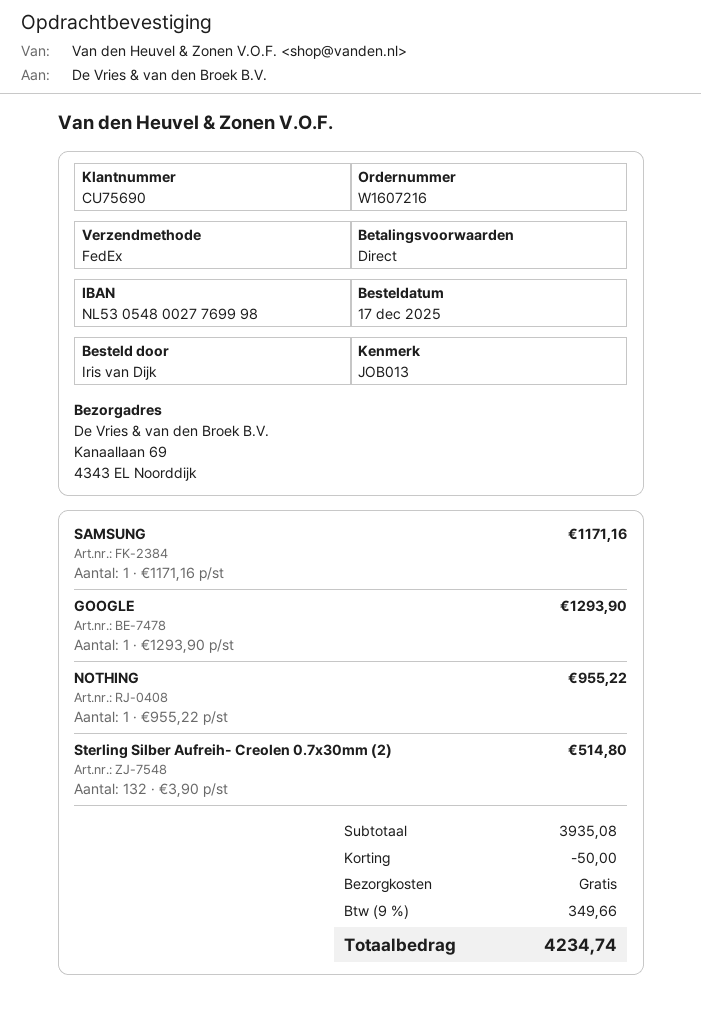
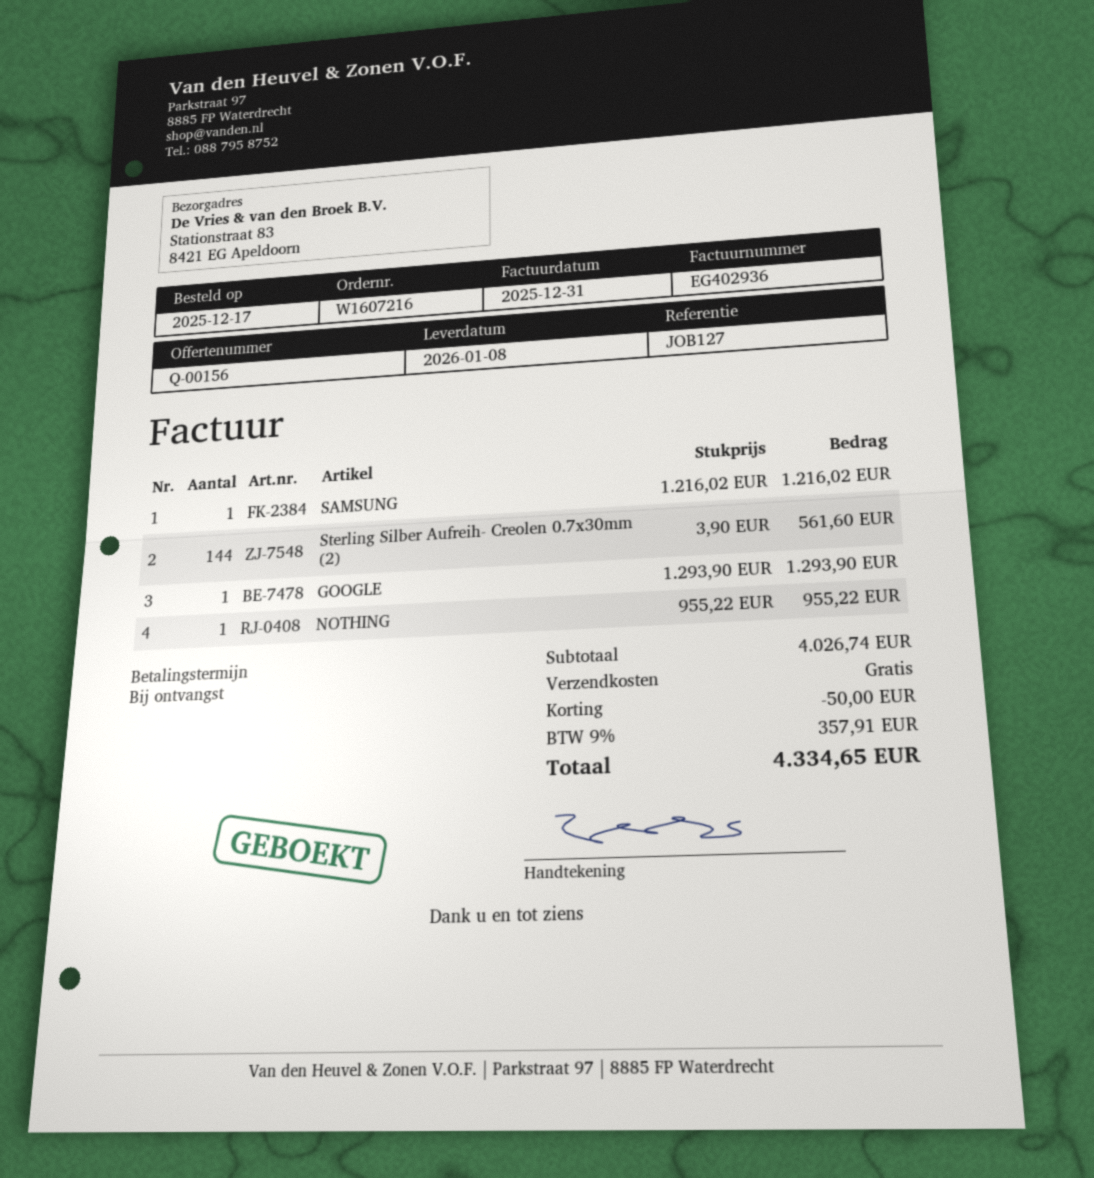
reference: JOB013 -> JOB127
ship to: Kanaallaan 69, 4343 EL Noorddijk -> Stationstraat 83, 8421 EG Apeldoorn
SAMSUNG: 1 x 1171.16 = 1171.16 -> 1 x 1216.02 = 1216.02
Sterling Silber Aufreih- Creolen 0.7x30mm (2): 132 x 3.90 = 514.80 -> 144 x 3.90 = 561.60
subtotal: 3935.08 -> 4026.74
tax: 9% = 349.66 -> 9% = 357.91
total: 4234.74 -> 4334.65

